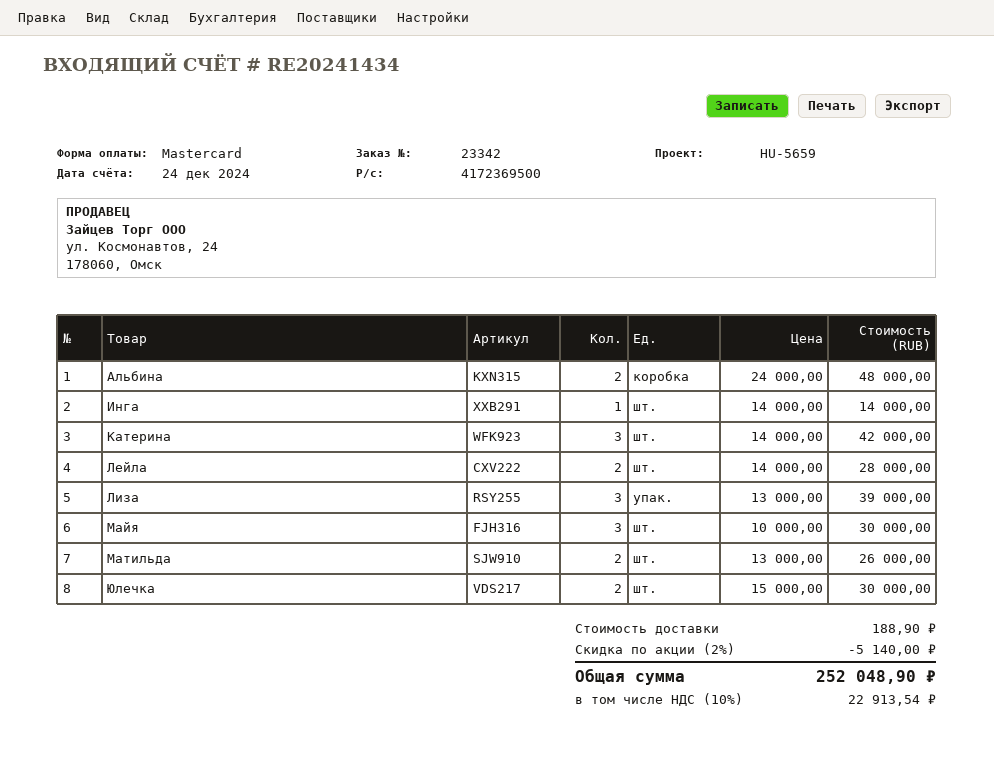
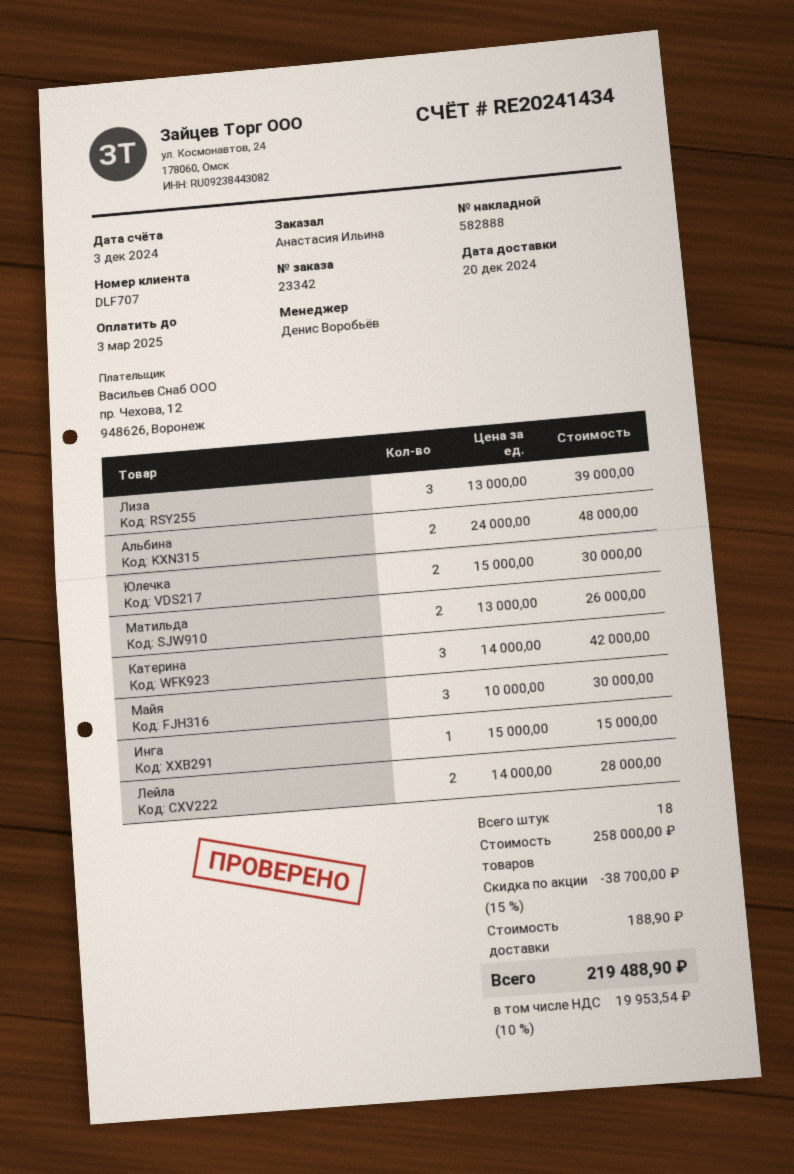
invoice date: 2024-12-24 -> 2024-12-03
Инга: 1 x 14000.00 = 14000.00 -> 1 x 15000.00 = 15000.00
discount: 2% = 5140.00 -> 15% = 38700.00
tax: 10% = 22913.54 -> 10% = 19953.54
total: 252048.90 -> 219488.90

